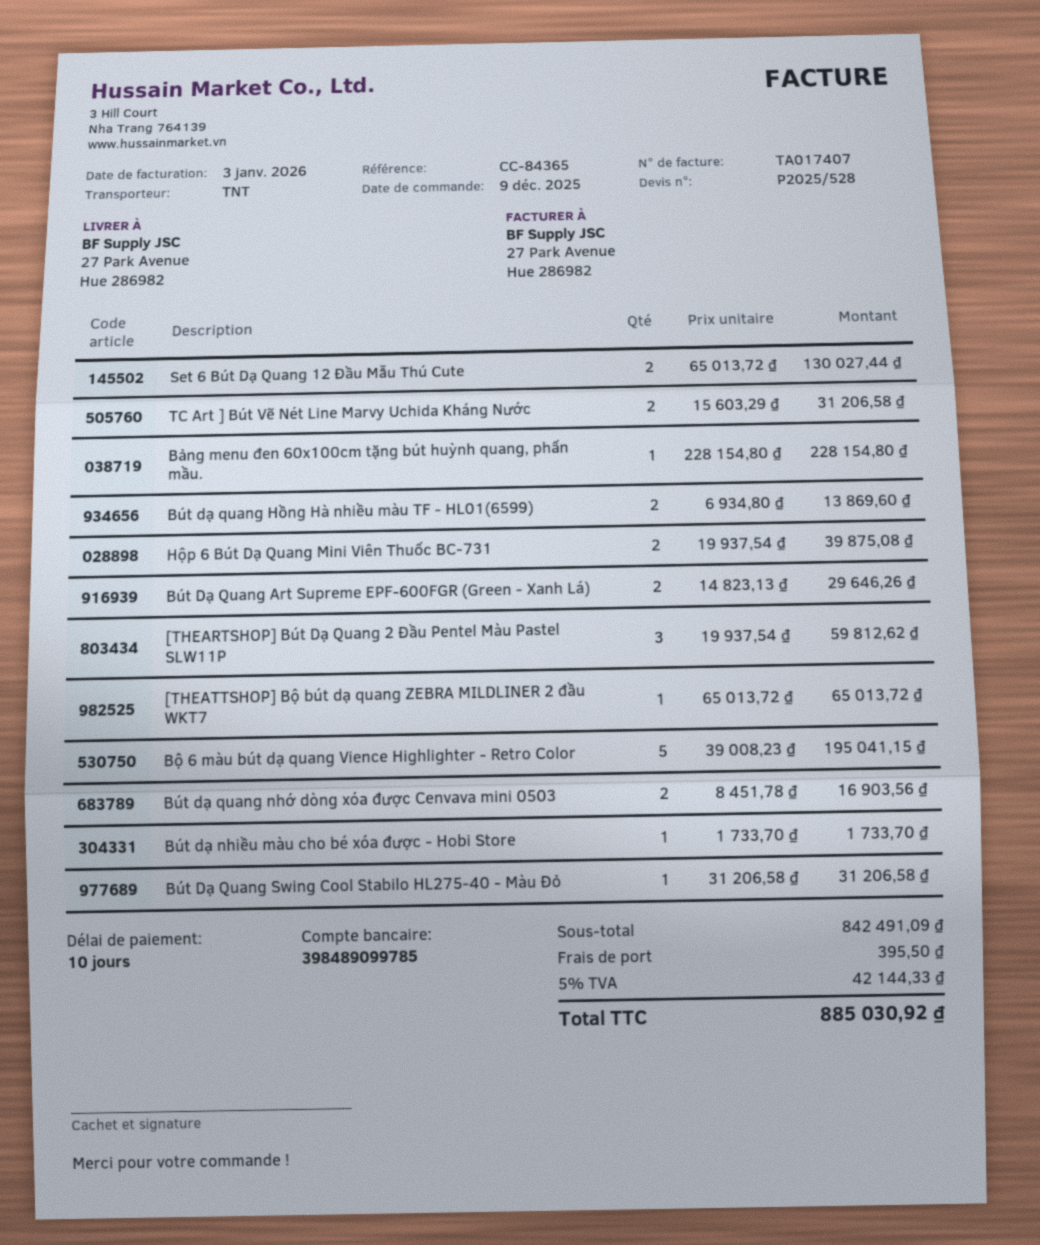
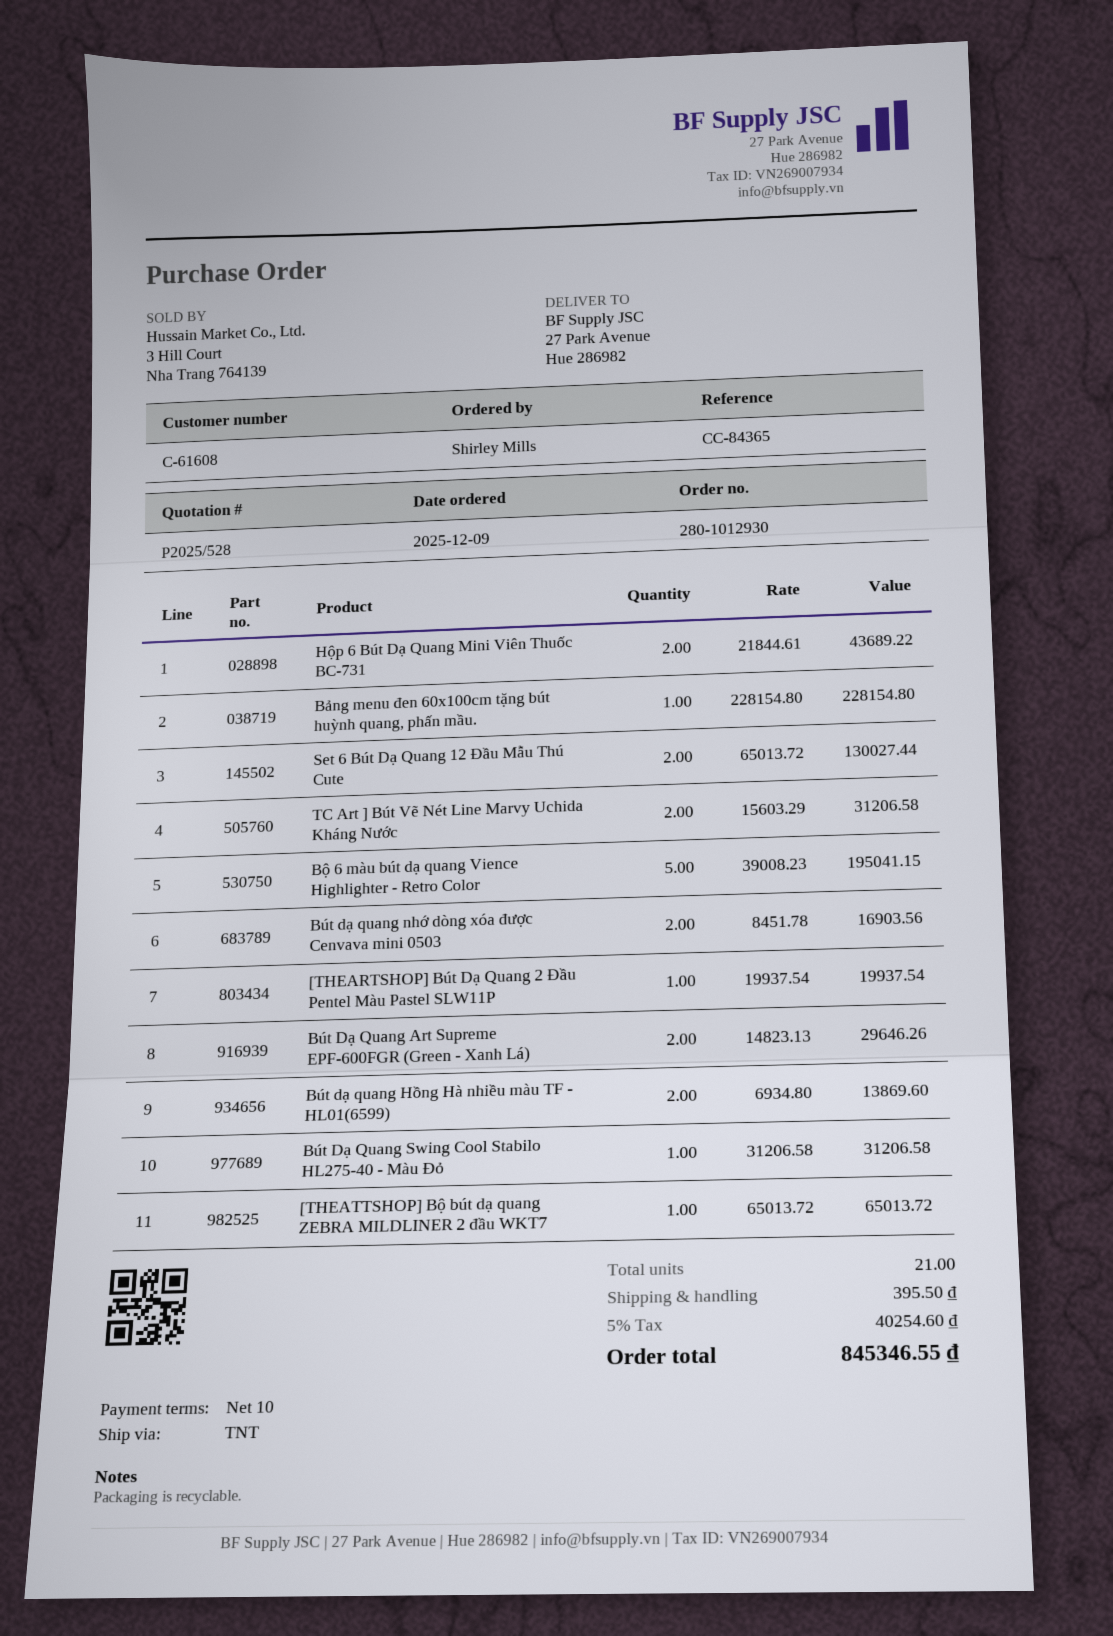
Hộp 6 Bút Dạ Quang Mini Viên Thuốc BC-731: 2 x 19937.54 = 39875.08 -> 2 x 21844.61 = 43689.22
[THEARTSHOP] Bút Dạ Quang 2 Đầu Pentel Màu Pastel SLW11P: 3 x 19937.54 = 59812.62 -> 1 x 19937.54 = 19937.54
Bút dạ nhiều màu cho bé xóa được - Hobi Store: 1 x 1733.70 = 1733.70 -> none
tax: 5% = 42144.33 -> 5% = 40254.60
total: 885030.92 -> 845346.55

